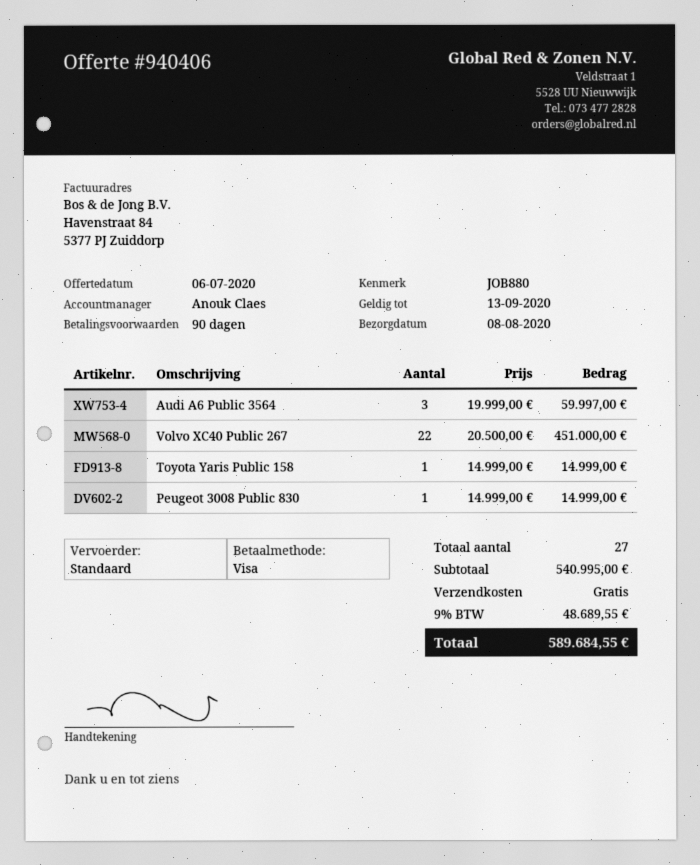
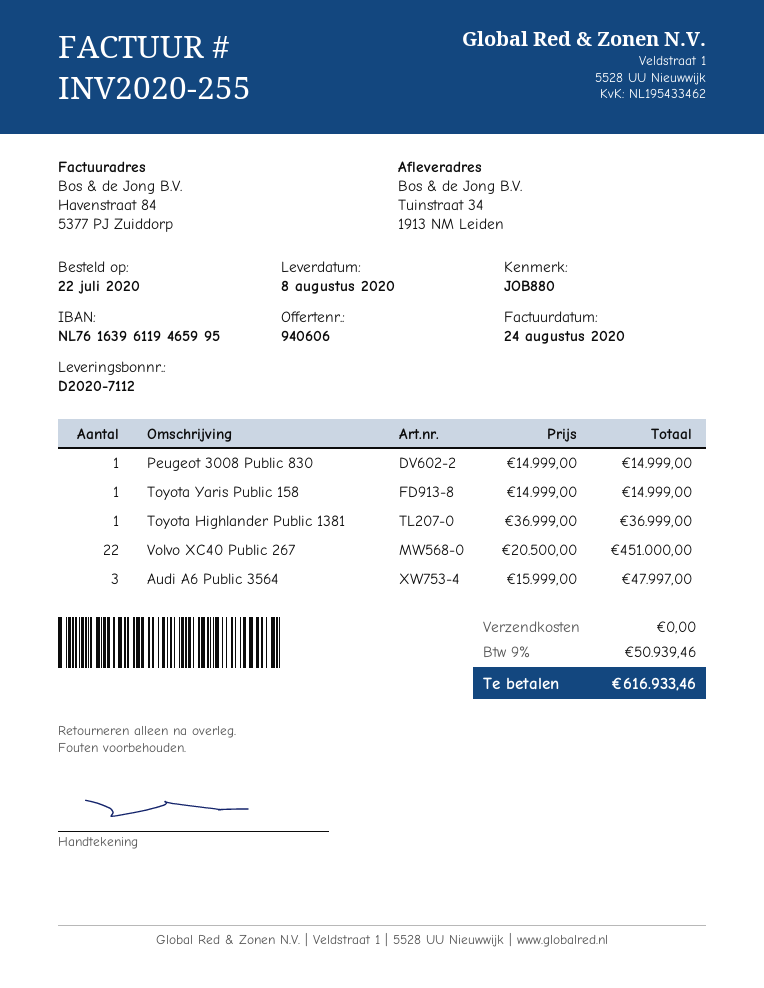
quote number: 940406 -> 940606
Audi A6 Public 3564: 3 x 19999.00 = 59997.00 -> 3 x 15999.00 = 47997.00
Toyota Highlander Public 1381: none -> 1 x 36999.00 = 36999.00
tax: 9% = 48689.55 -> 9% = 50939.46
total: 589684.55 -> 616933.46

